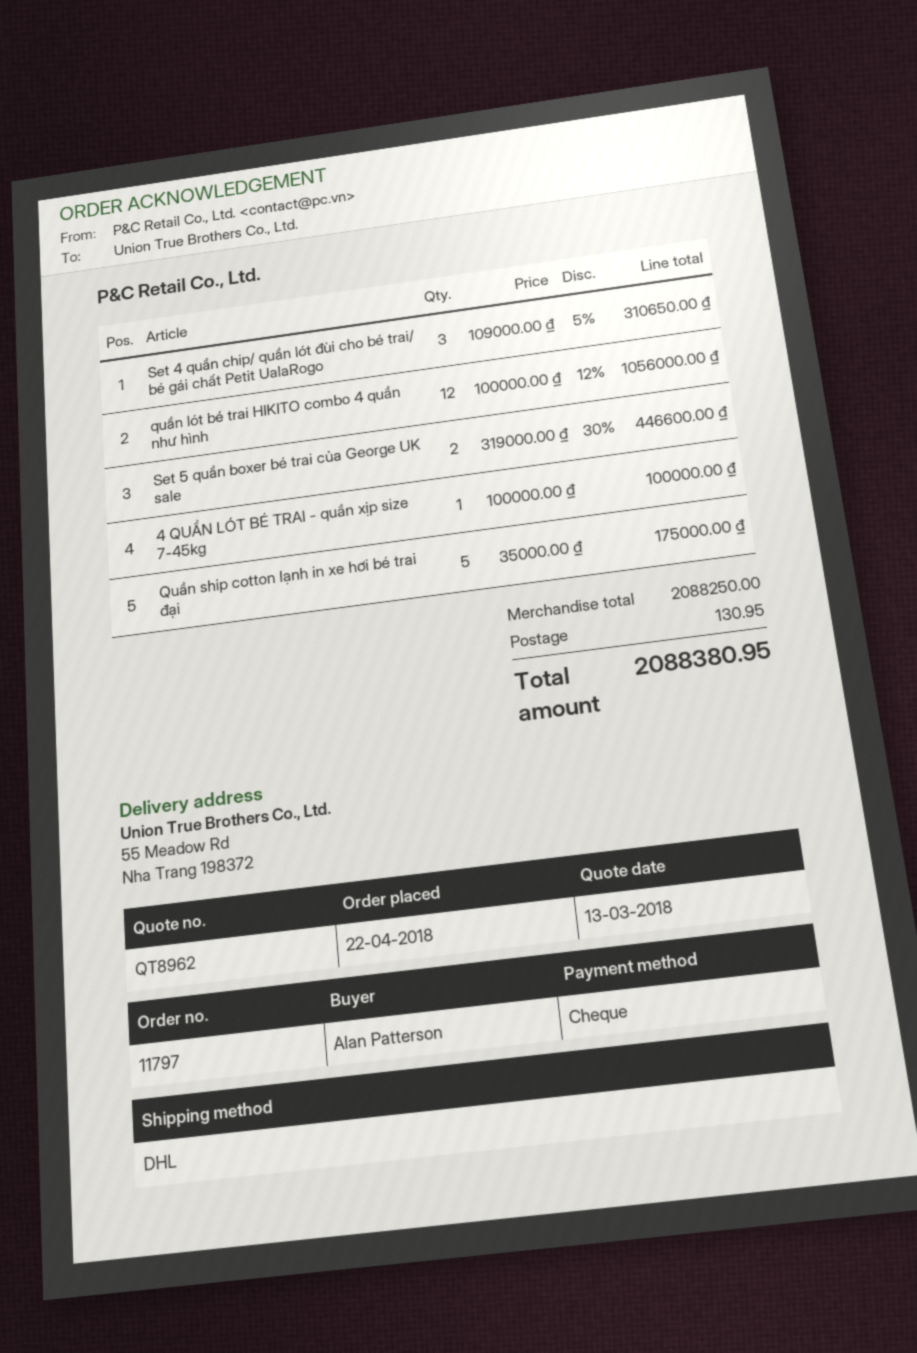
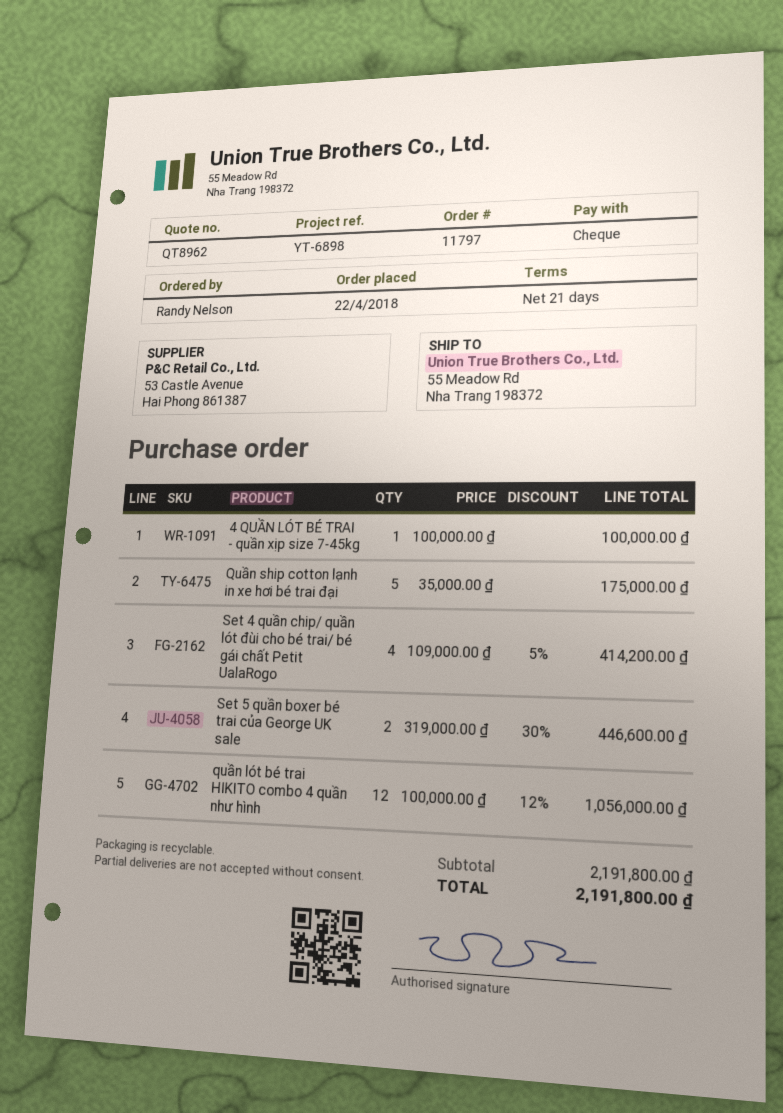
ordered by: Alan Patterson -> Randy Nelson
Set 4 quần chip/ quần lót đùi cho bé trai/ bé gái chất Petit UalaRogo: 3 x 109000.00 - 5% = 310650.00 -> 4 x 109000.00 - 5% = 414200.00
subtotal: 2088250.00 -> 2191800.00
shipping: 130.95 -> none
total: 2088380.95 -> 2191800.00

